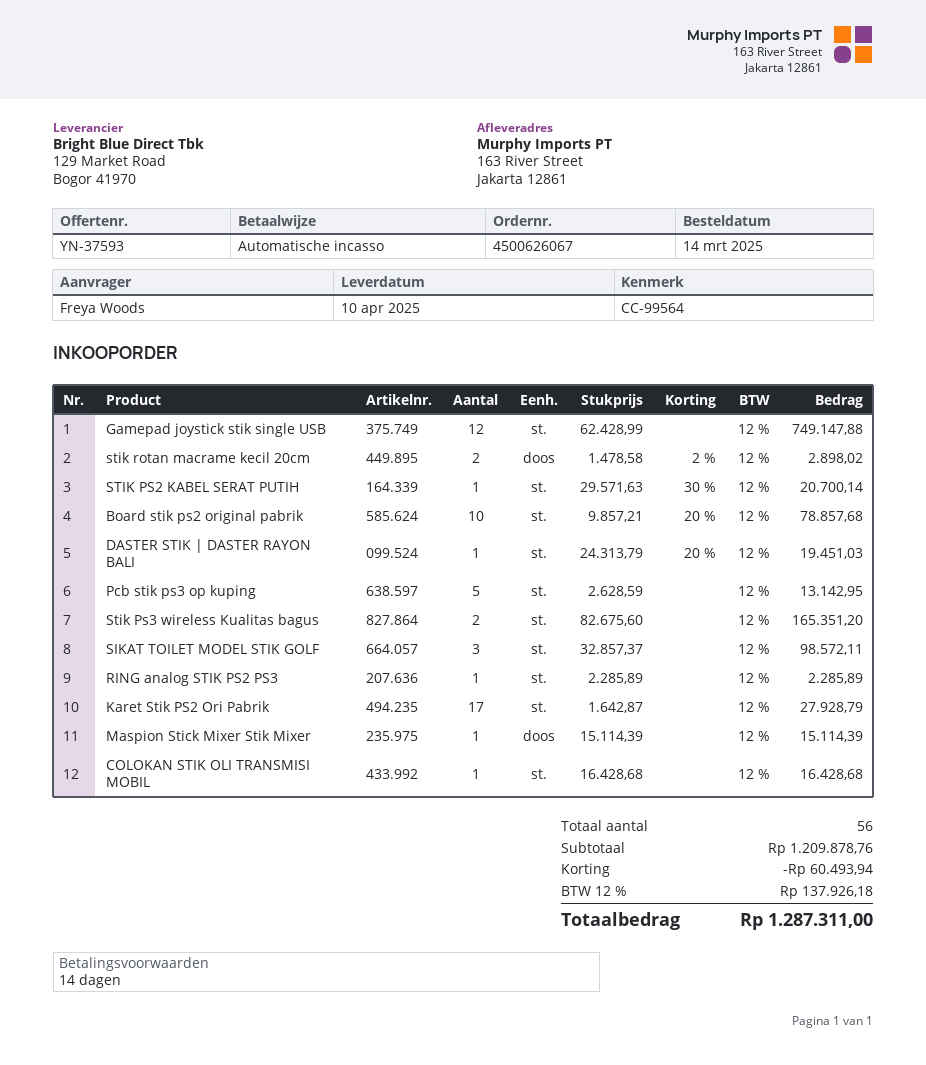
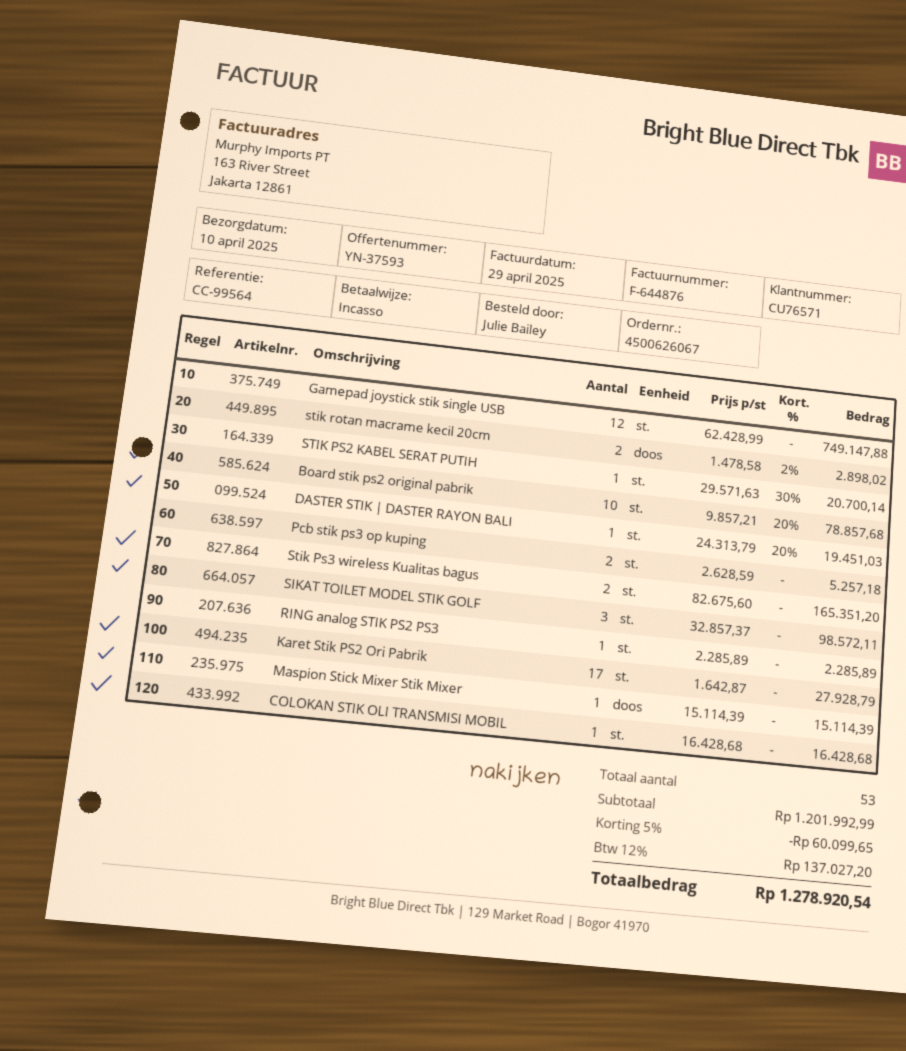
ordered by: Freya Woods -> Julie Bailey
Pcb stik ps3 op kuping: 5 x 2628.59 = 13142.95 -> 2 x 2628.59 = 5257.18
total quantity: 56 -> 53
subtotal: 1209878.76 -> 1201992.99
discount: 60493.94 -> 60099.65
tax: 12% = 137926.18 -> 12% = 137027.20
total: 1287311.00 -> 1278920.54

